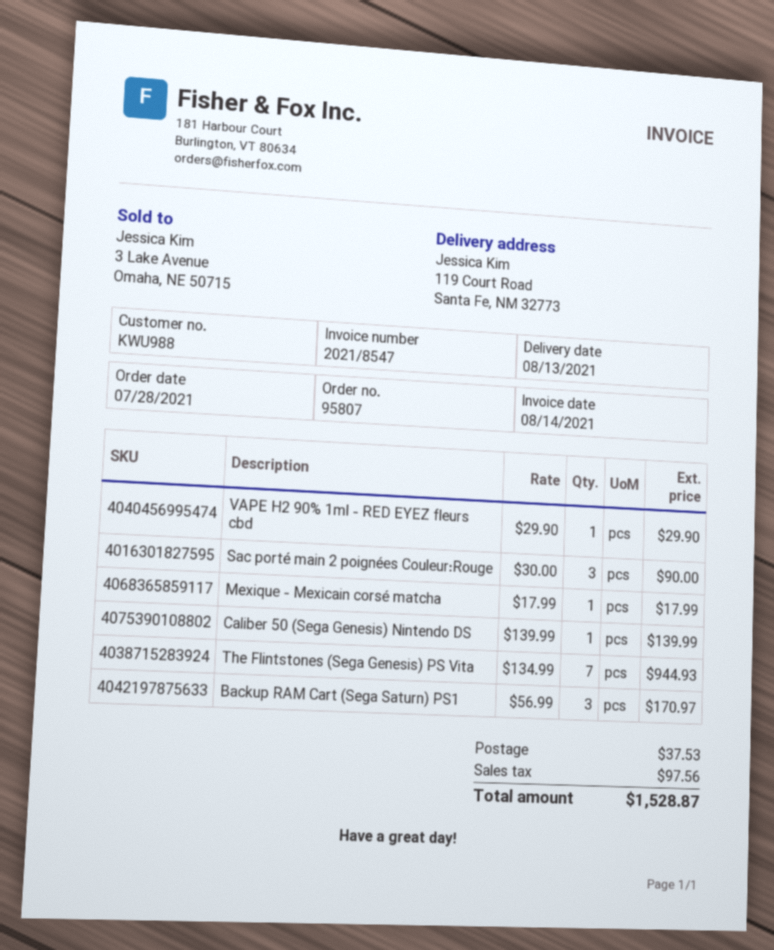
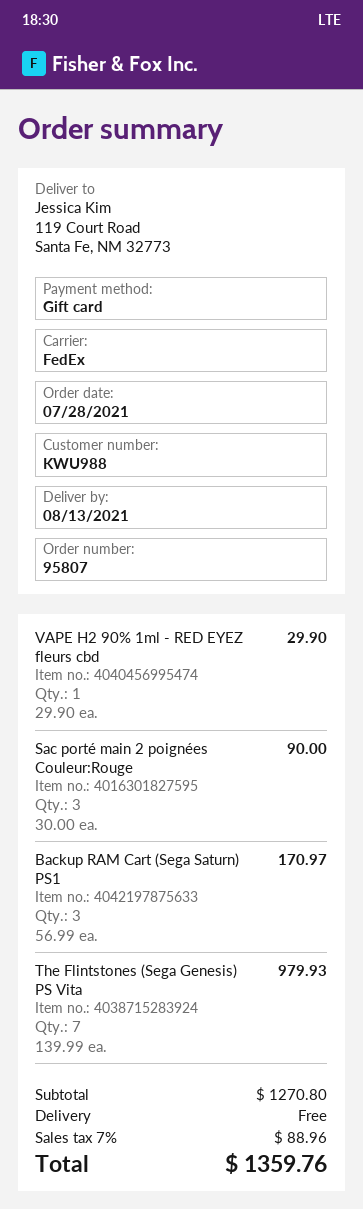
Mexique - Mexicain corsé matcha: 1 x 17.99 = 17.99 -> none
Caliber 50 (Sega Genesis) Nintendo DS: 1 x 139.99 = 139.99 -> none
The Flintstones (Sega Genesis) PS Vita: 7 x 134.99 = 944.93 -> 7 x 139.99 = 979.93
shipping: 37.53 -> 0.00
tax: 97.56 -> 88.96
total: 1528.87 -> 1359.76

